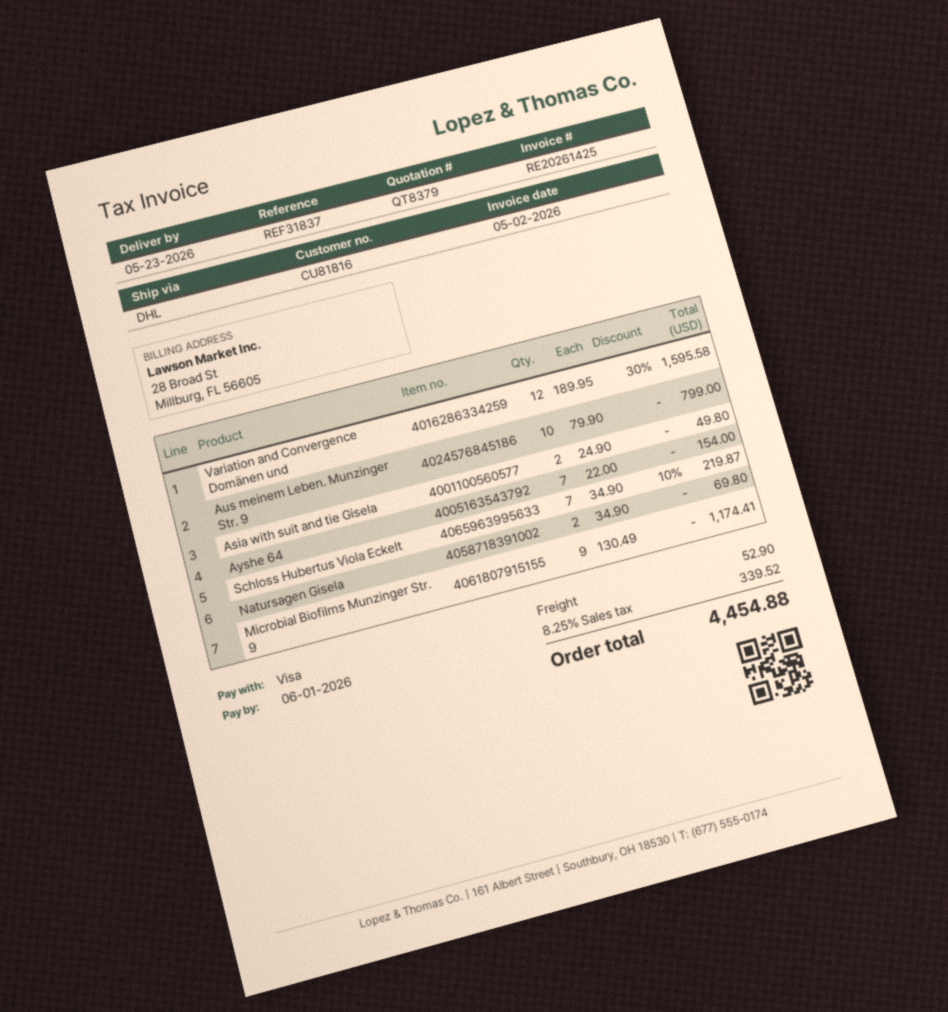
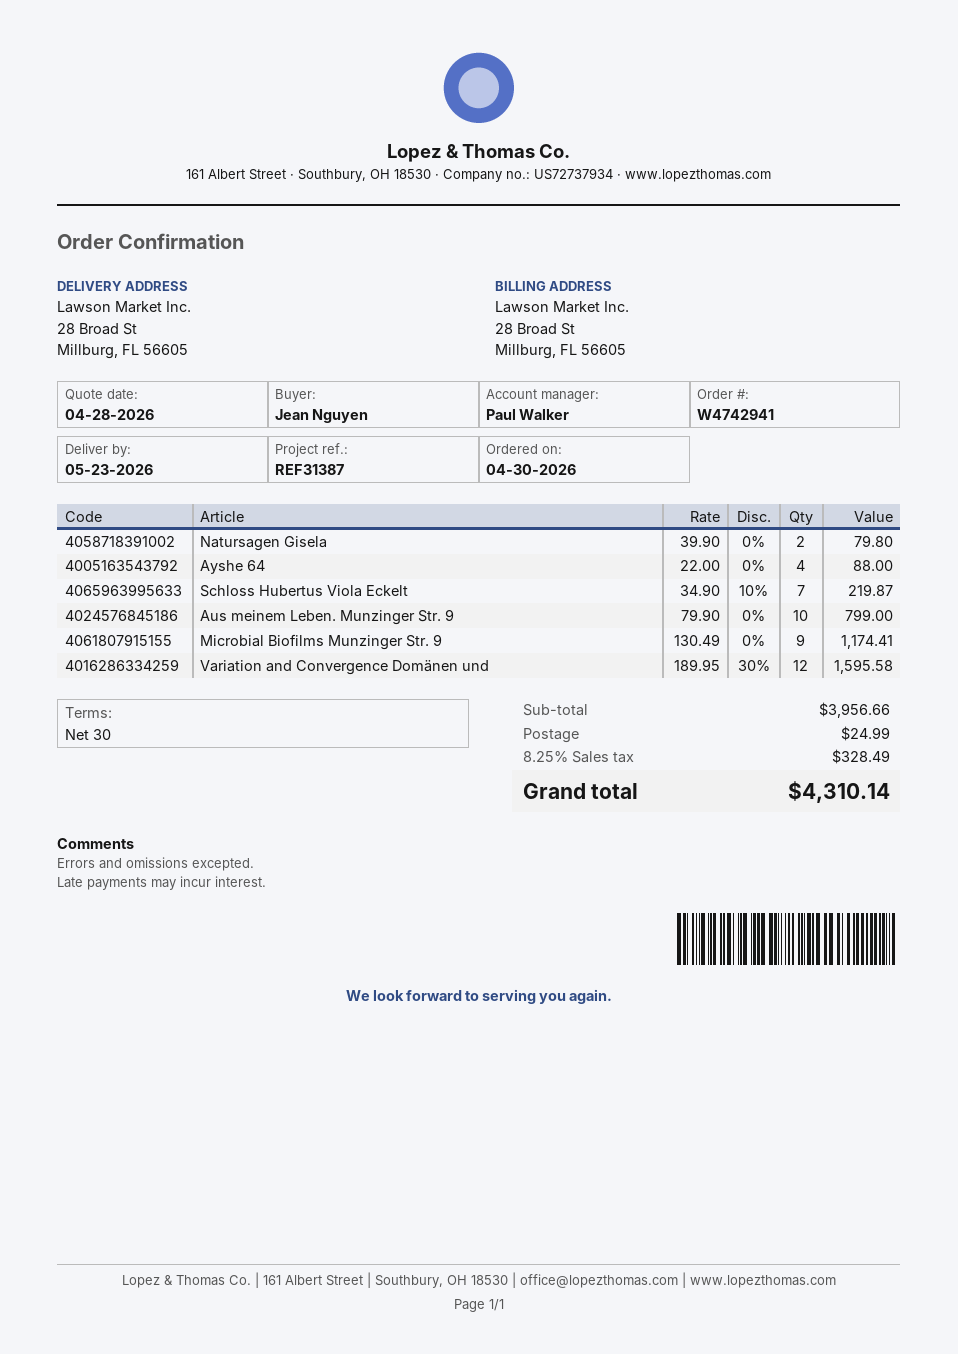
reference: REF31837 -> REF31387
Asia with suit and tie Gisela: 2 x 24.90 = 49.80 -> none
Ayshe 64: 7 x 22.00 = 154.00 -> 4 x 22.00 = 88.00
Natursagen Gisela: 2 x 34.90 = 69.80 -> 2 x 39.90 = 79.80
shipping: 52.90 -> 24.99
tax: 8.25% = 339.52 -> 8.25% = 328.49
total: 4454.88 -> 4310.14

